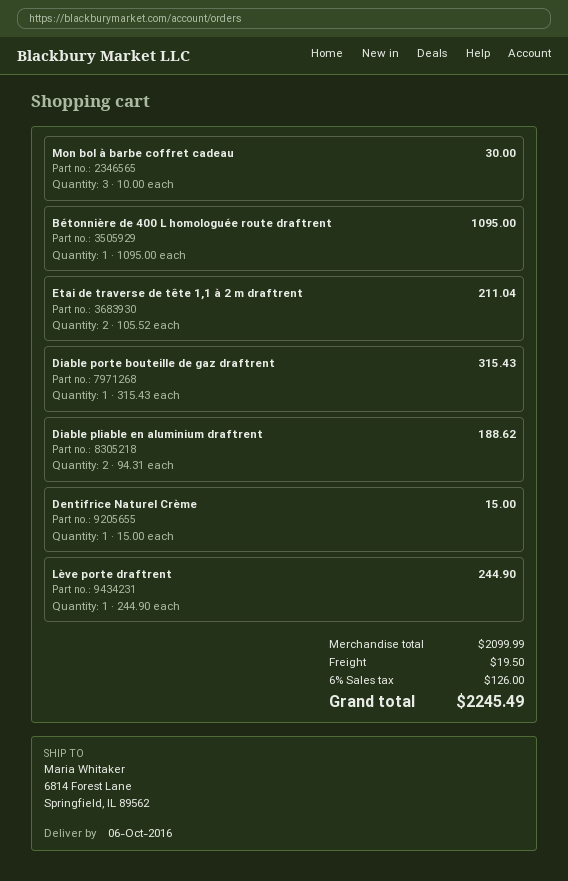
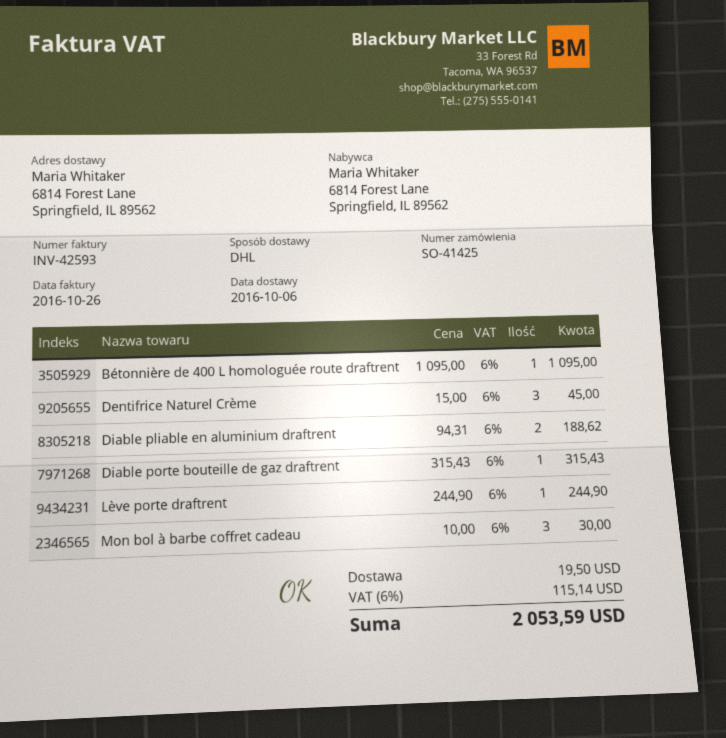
Etai de traverse de tête 1,1 à 2 m draftrent: 2 x 105.52 = 211.04 -> none
Dentifrice Naturel Crème: 1 x 15.00 = 15.00 -> 3 x 15.00 = 45.00
tax: 6% = 126.00 -> 6% = 115.14
total: 2245.49 -> 2053.59

